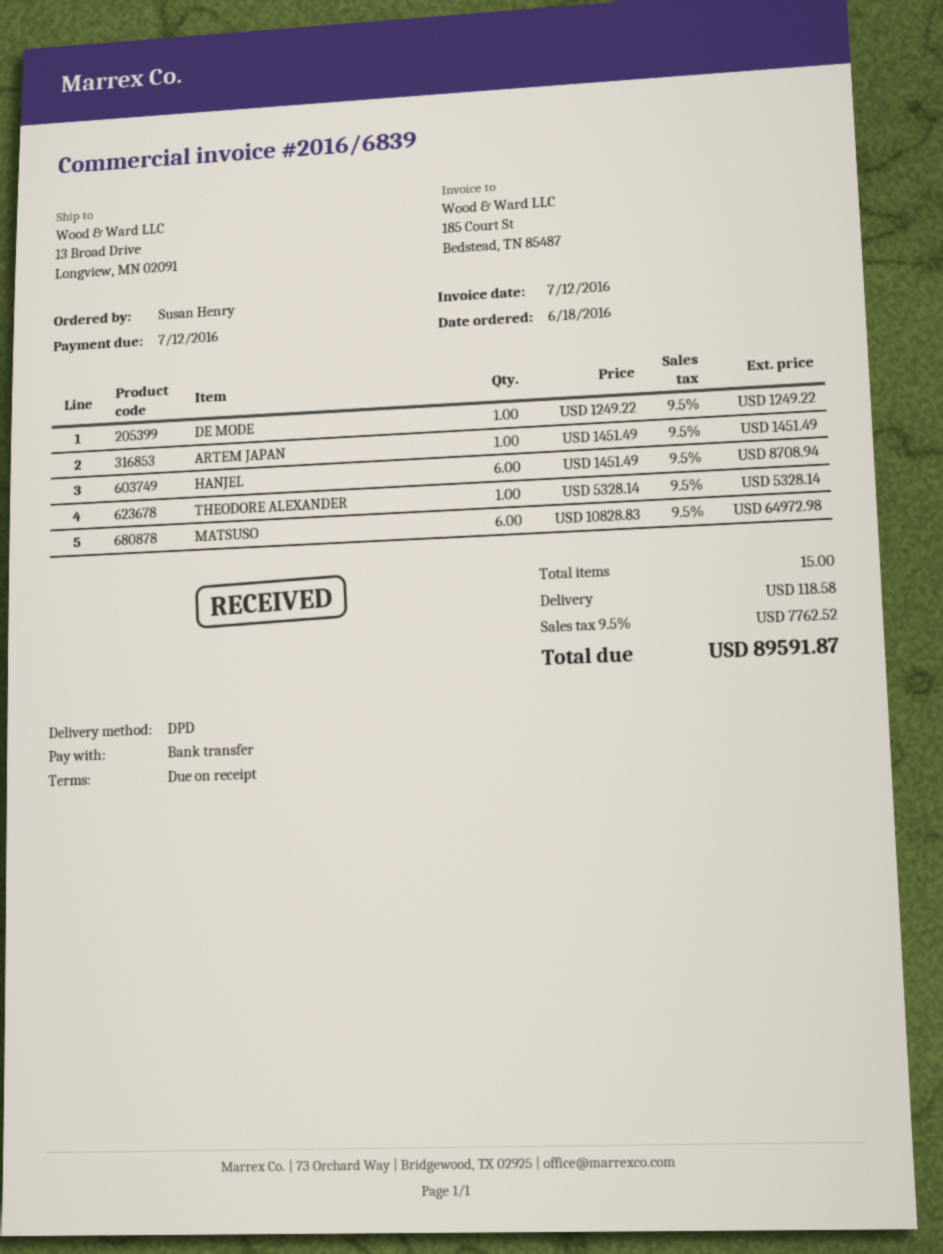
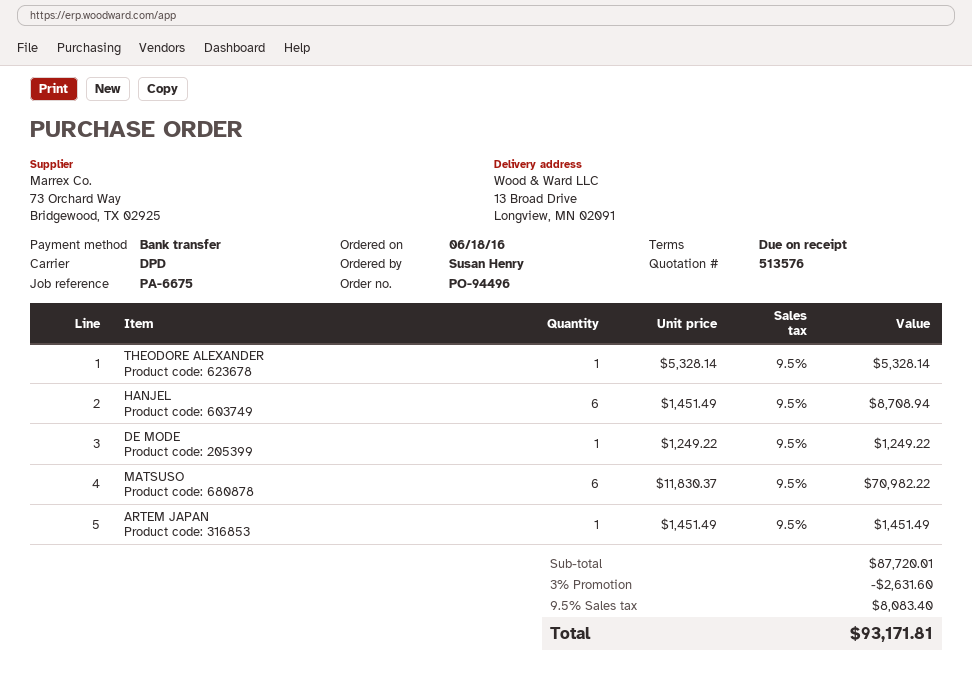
MATSUSO: 6 x 10828.83 = 64972.98 -> 6 x 11830.37 = 70982.22
discount: none -> 3% = 2631.60
shipping: 118.58 -> none
tax: 9.5% = 7762.52 -> 9.5% = 8083.40
total: 89591.87 -> 93171.81

